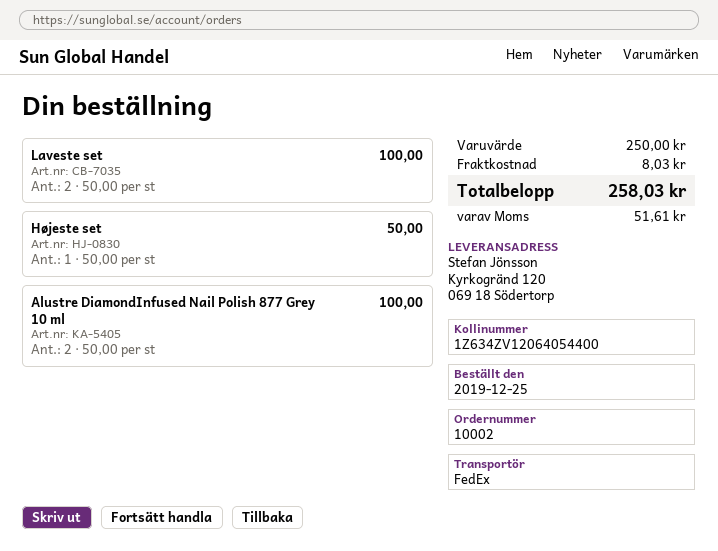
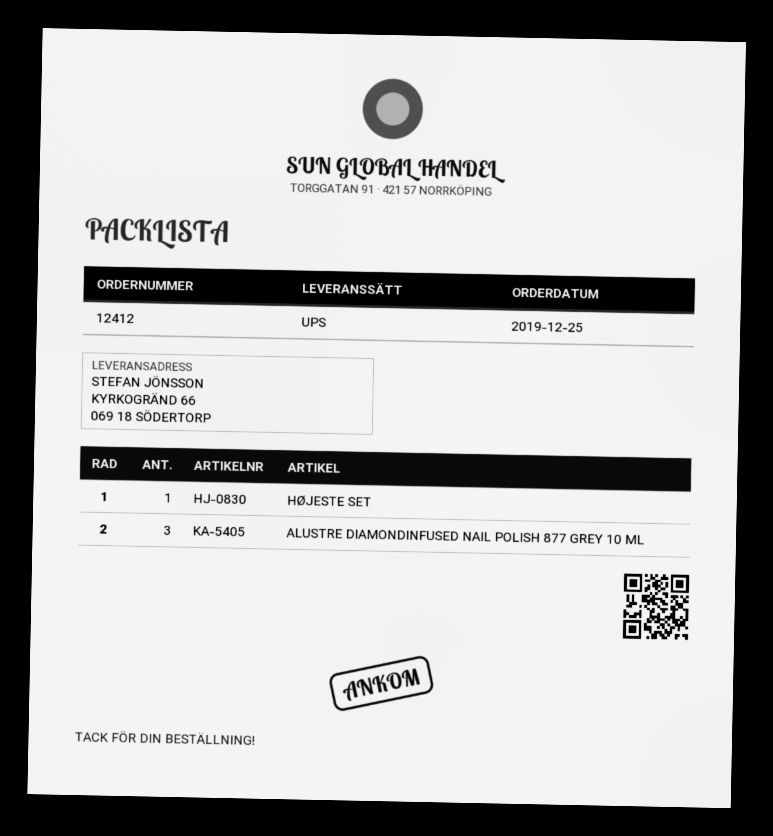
order number: 10002 -> 12412
shipping method: FedEx -> UPS
ship to: Kyrkogränd 120, 069 18 Södertorp -> KYRKOGRÄND 66, 069 18 SÖDERTORP
Laveste set: 2 -> none
Alustre DiamondInfused Nail Polish 877 Grey 10 ml: 2 -> 3

